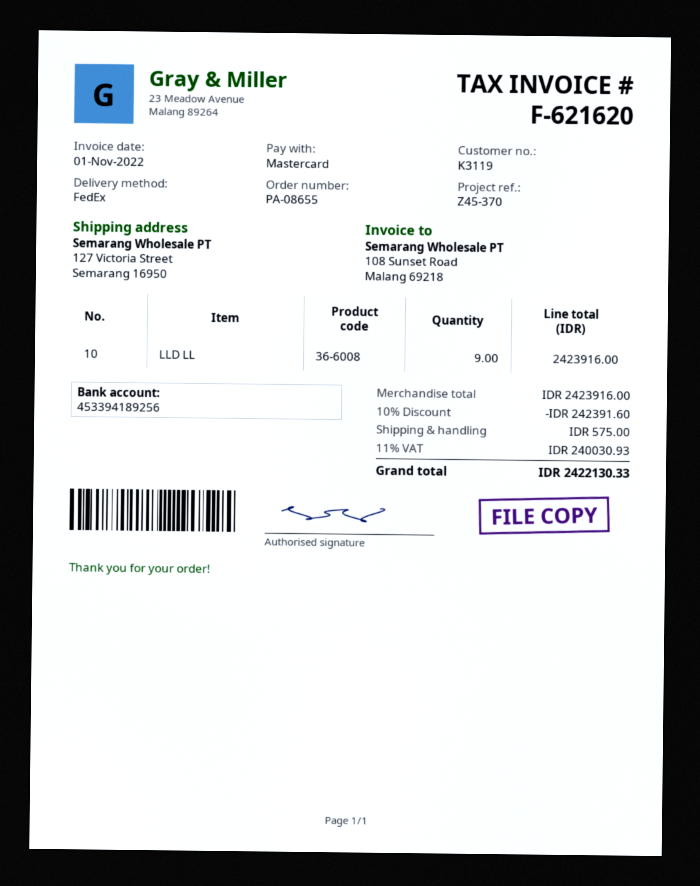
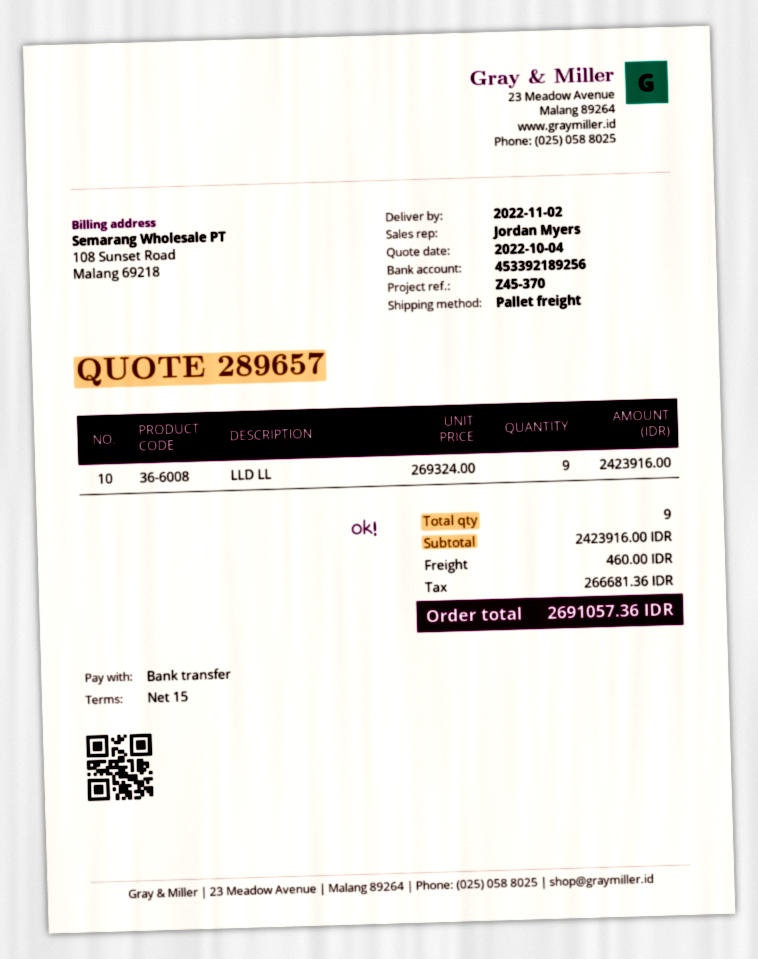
payment method: Mastercard -> bank transfer
bank account: 453394189256 -> 453392189256
shipping method: FedEx -> pallet freight
discount: 10% = 242391.60 -> none
shipping: 575.00 -> 460.00
tax: 240030.93 -> 266681.36
total: 2422130.33 -> 2691057.36

